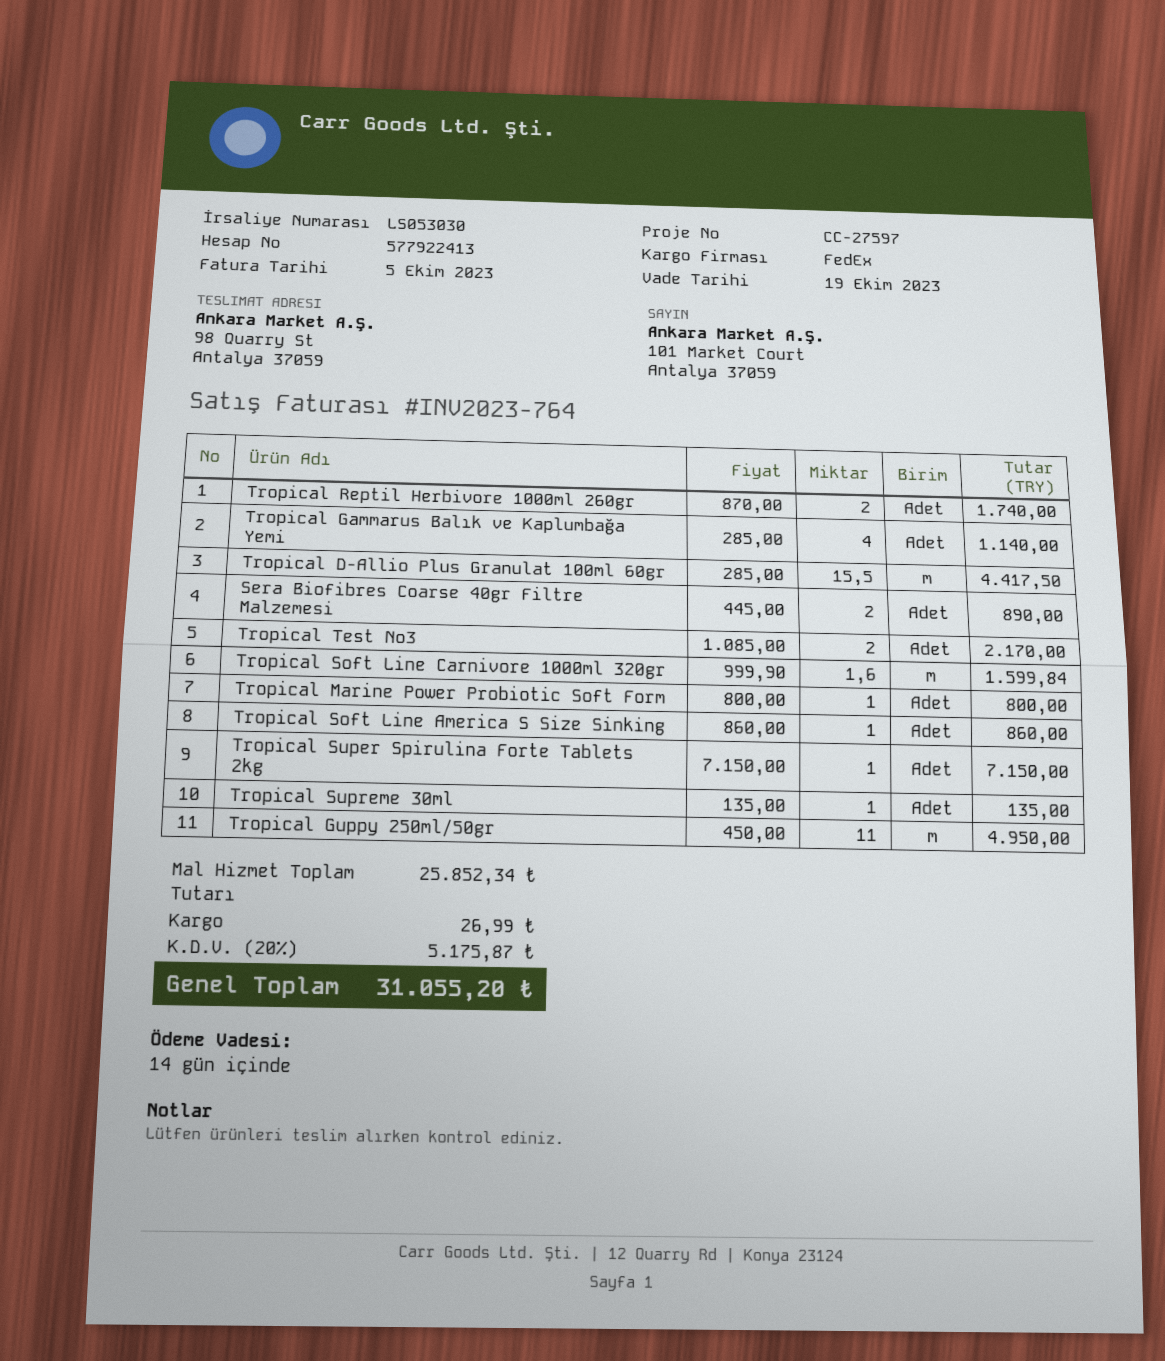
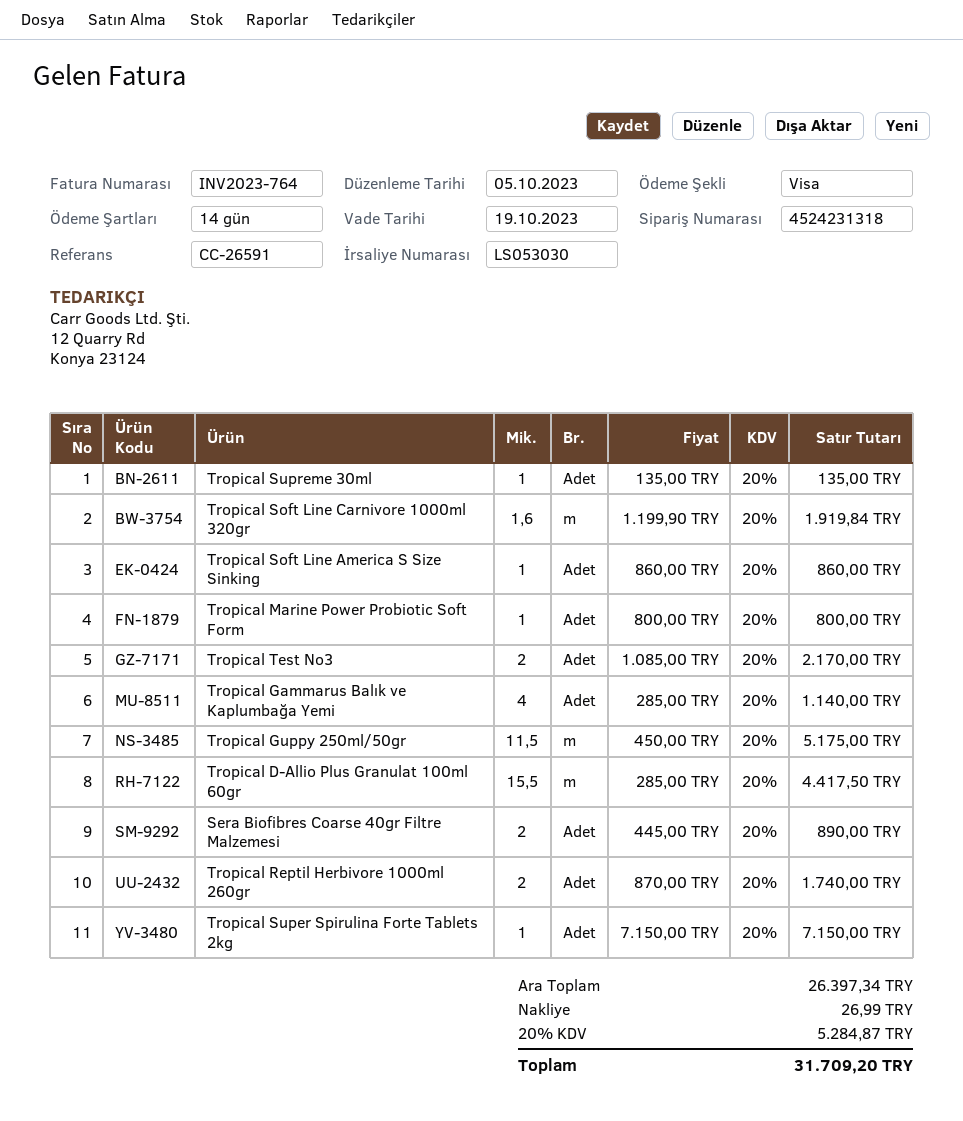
reference: CC-27597 -> CC-26591
Tropical Soft Line Carnivore 1000ml 320gr: 1.6 x 999.90 = 1599.84 -> 1.6 x 1199.90 = 1919.84
Tropical Guppy 250ml/50gr: 11 x 450.00 = 4950.00 -> 11.5 x 450.00 = 5175.00
subtotal: 25852.34 -> 26397.34
tax: 20% = 5175.87 -> 20% = 5284.87
total: 31055.20 -> 31709.20

